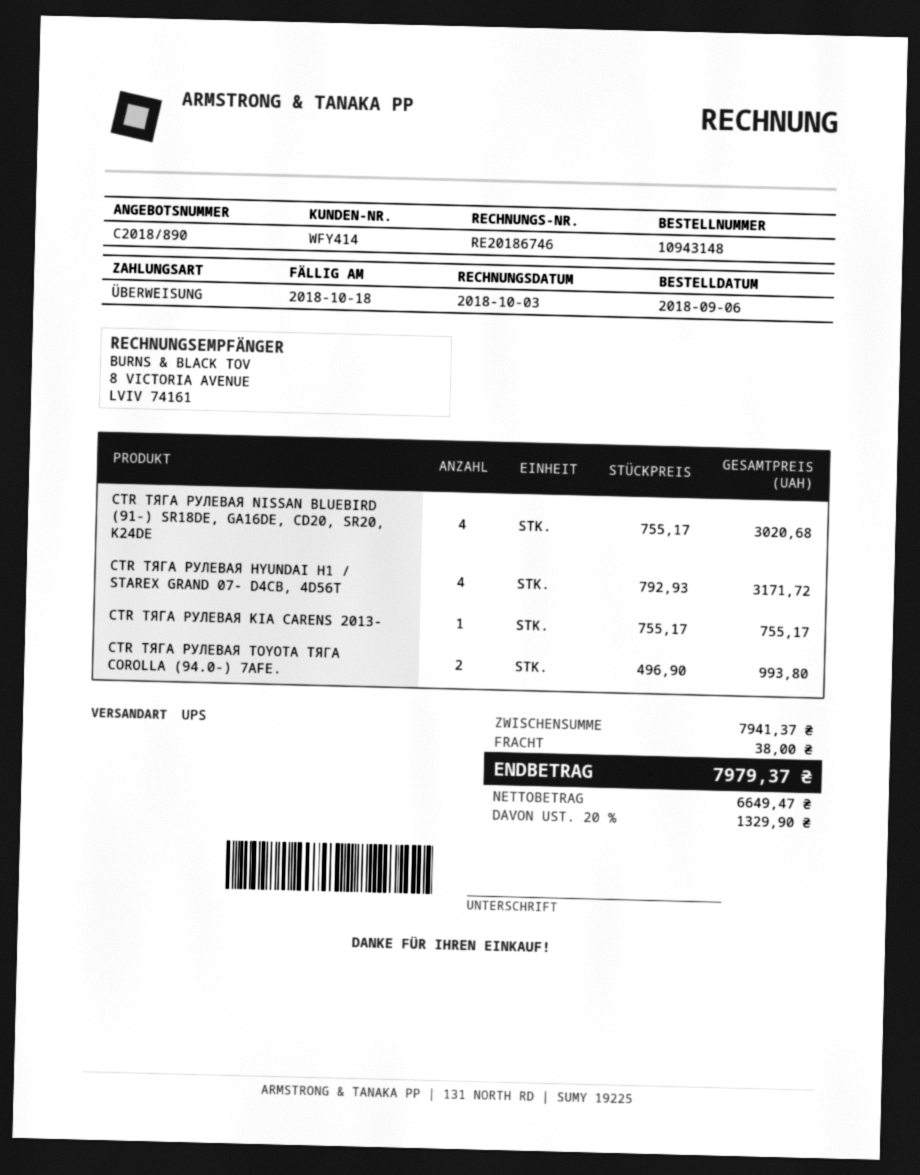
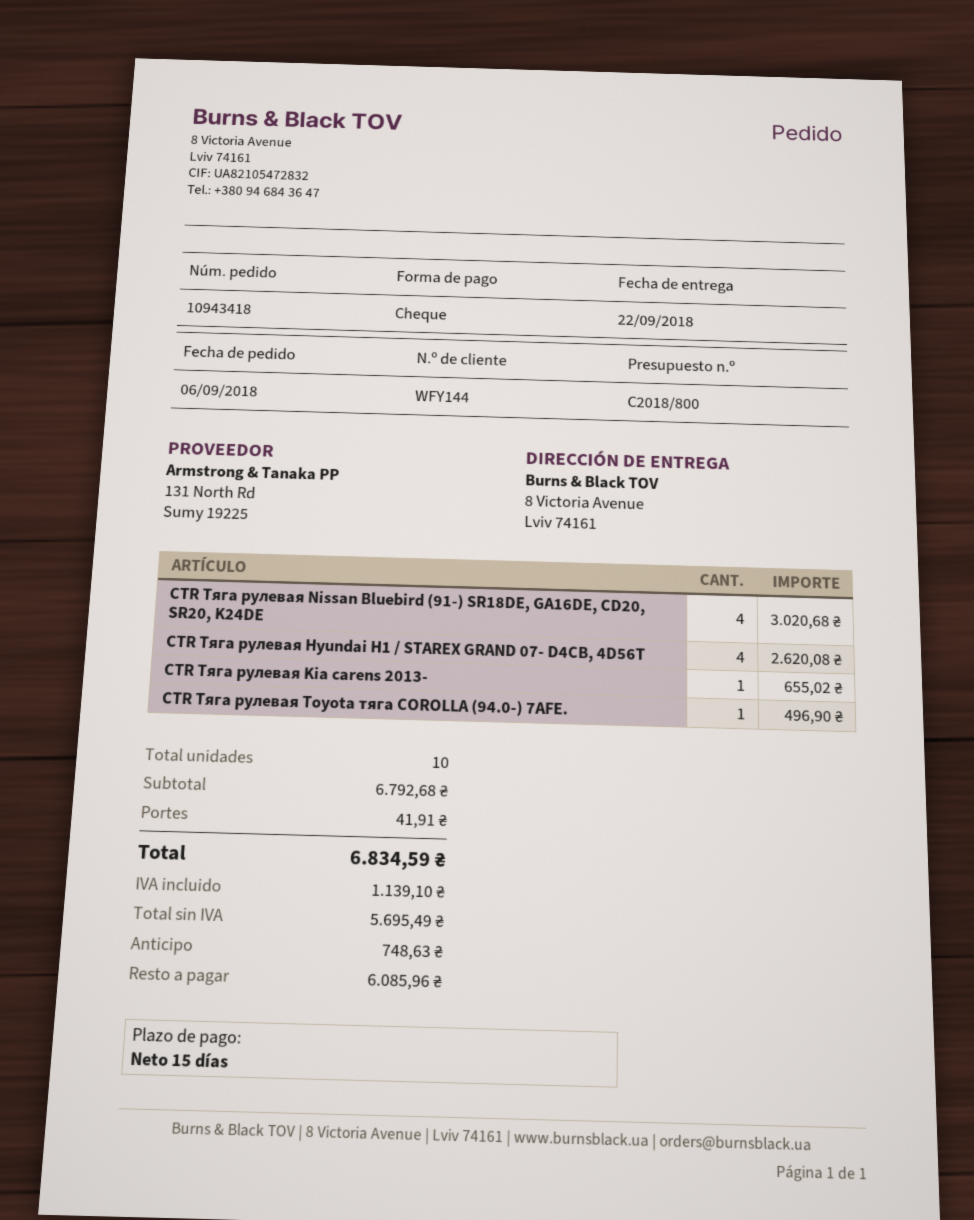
quote number: C2018/890 -> C2018/800
order number: 10943148 -> 10943418
customer number: WFY414 -> WFY144
payment method: bank transfer -> cheque
CTR ТЯГА РУЛЕВАЯ HYUNDAI H1 / STAREX GRAND 07- D4CB, 4D56T: 4 for 3171.72 -> 4 for 2620.08
CTR ТЯГА РУЛЕВАЯ KIA CARENS 2013-: 1 for 755.17 -> 1 for 655.02
CTR ТЯГА РУЛЕВАЯ TOYOTA ТЯГА COROLLA (94.0-) 7AFE.: 2 for 993.80 -> 1 for 496.90
subtotal: 7941.37 -> 6792.68
shipping: 38.00 -> 41.91
net: 6649.47 -> 5695.49
tax: 1329.90 -> 1139.10
total: 7979.37 -> 6834.59

